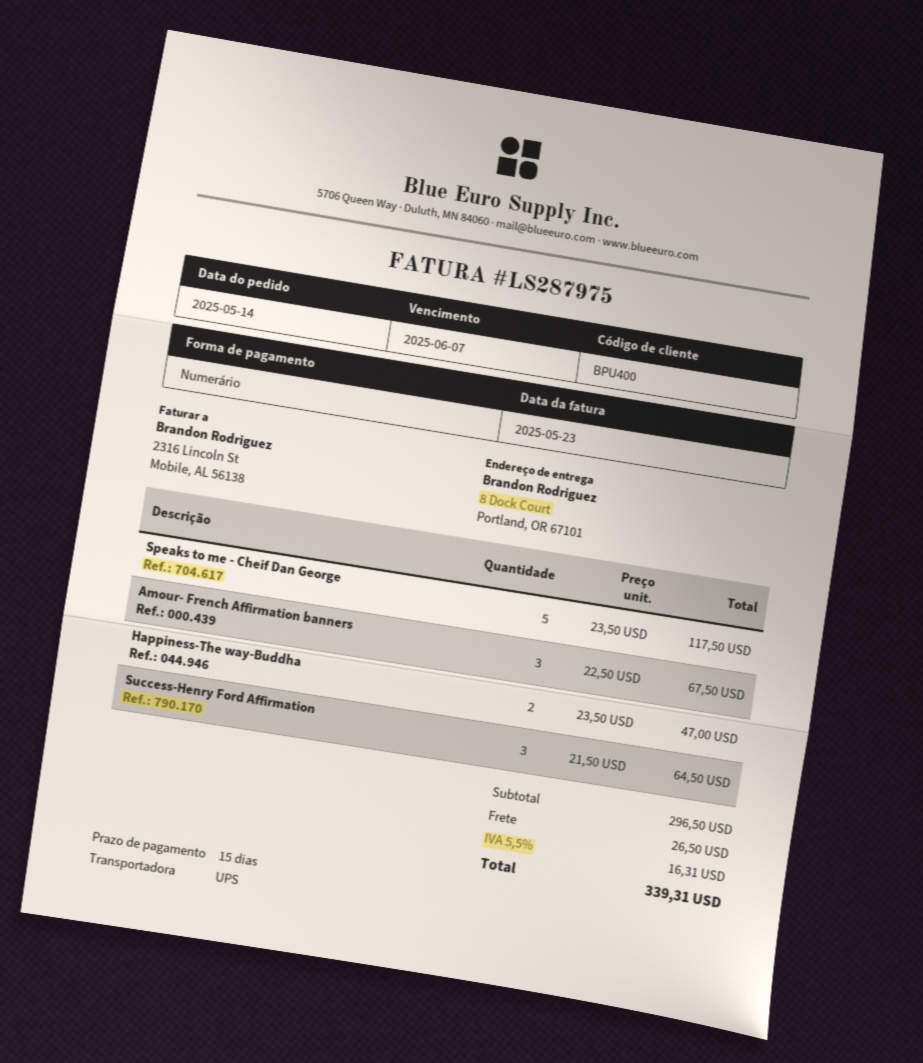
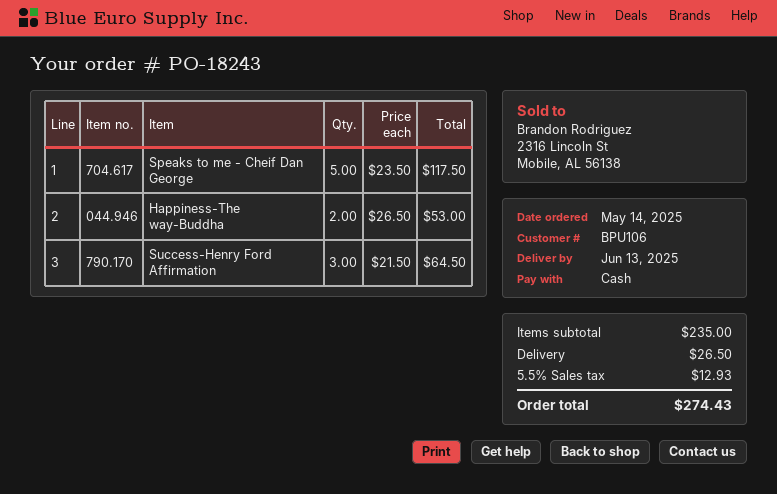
customer number: BPU400 -> BPU106
Amour- French Affirmation banners: 3 x 22.50 = 67.50 -> none
Happiness-The way-Buddha: 2 x 23.50 = 47.00 -> 2 x 26.50 = 53.00
subtotal: 296.50 -> 235.00
tax: 5.5% = 16.31 -> 5.5% = 12.93
total: 339.31 -> 274.43

